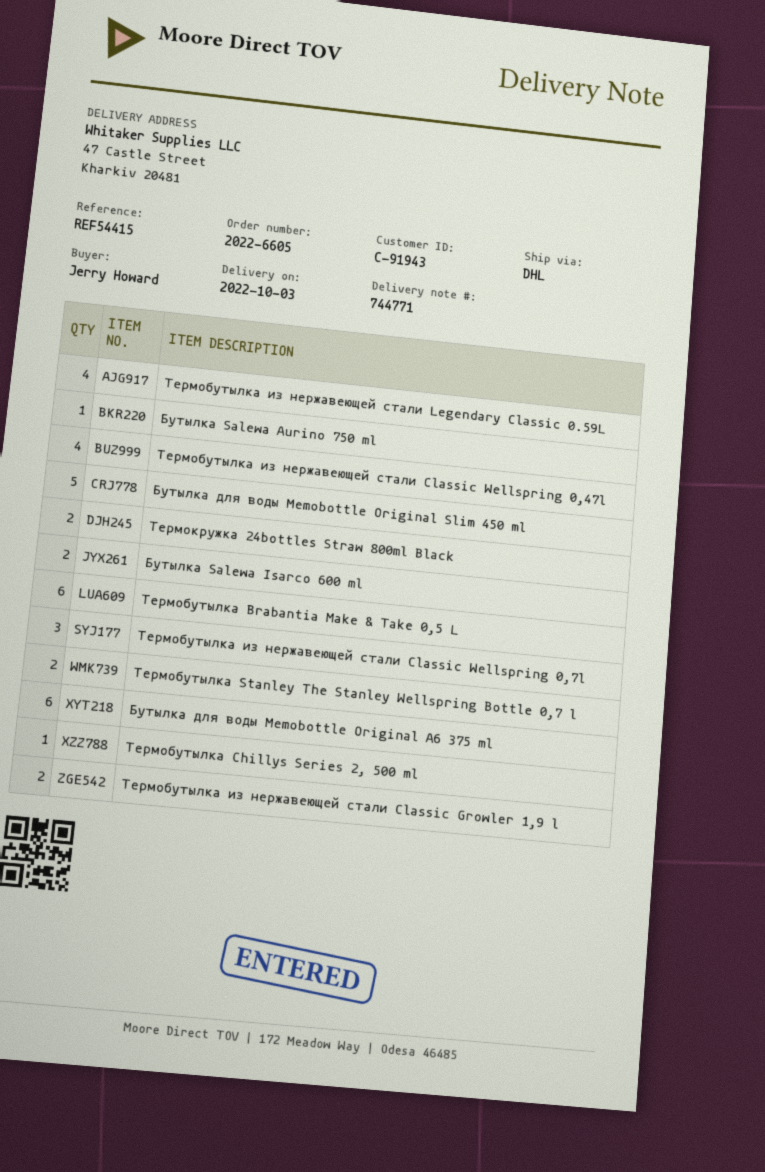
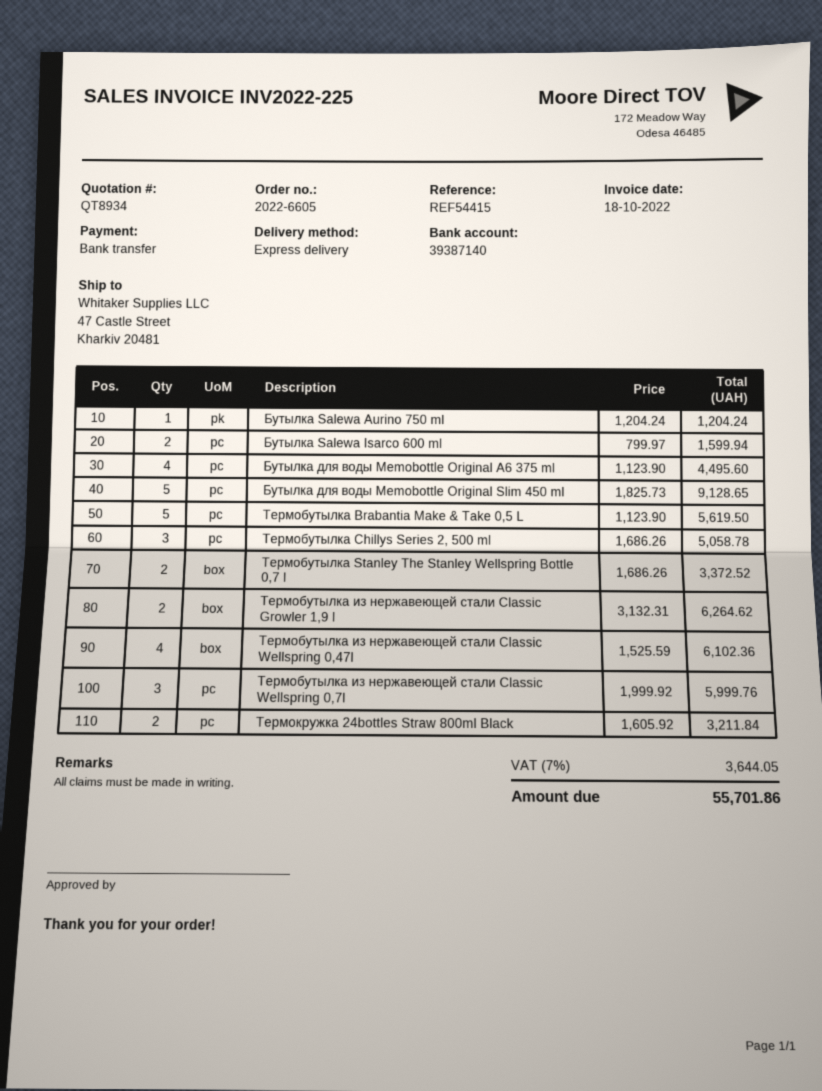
shipping method: DHL -> express
Термобутылка из нержавеющей стали Legendary Classic 0.59L: 4 -> none
Термобутылка Brabantia Make & Take 0,5 L: 6 -> 5
Бутылка для воды Memobottle Original A6 375 ml: 6 -> 4
Термобутылка Chillys Series 2, 500 ml: 1 -> 3

